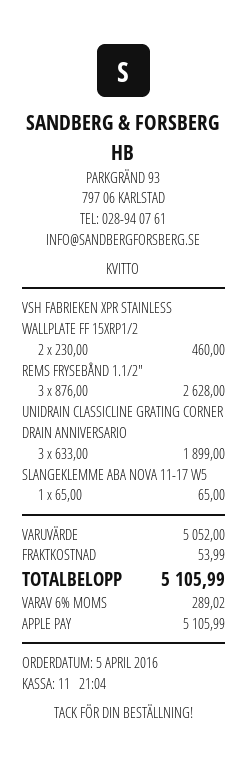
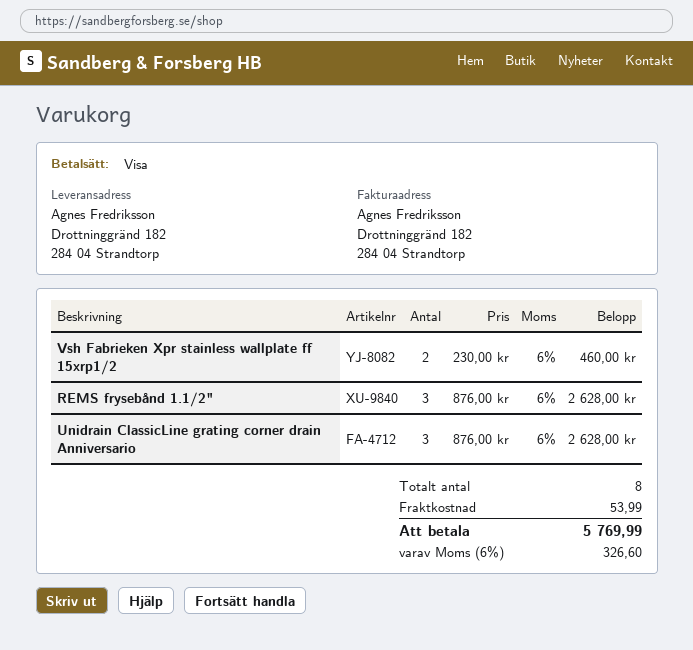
payment method: Apple Pay -> Visa
UNIDRAIN CLASSICLINE GRATING CORNER DRAIN ANNIVERSARIO: 3 x 633.00 = 1899.00 -> 3 x 876.00 = 2628.00
SLANGEKLEMME ABA NOVA 11-17 W5: 1 x 65.00 = 65.00 -> none
tax: 6% = 289.02 -> 6% = 326.60
total: 5105.99 -> 5769.99

